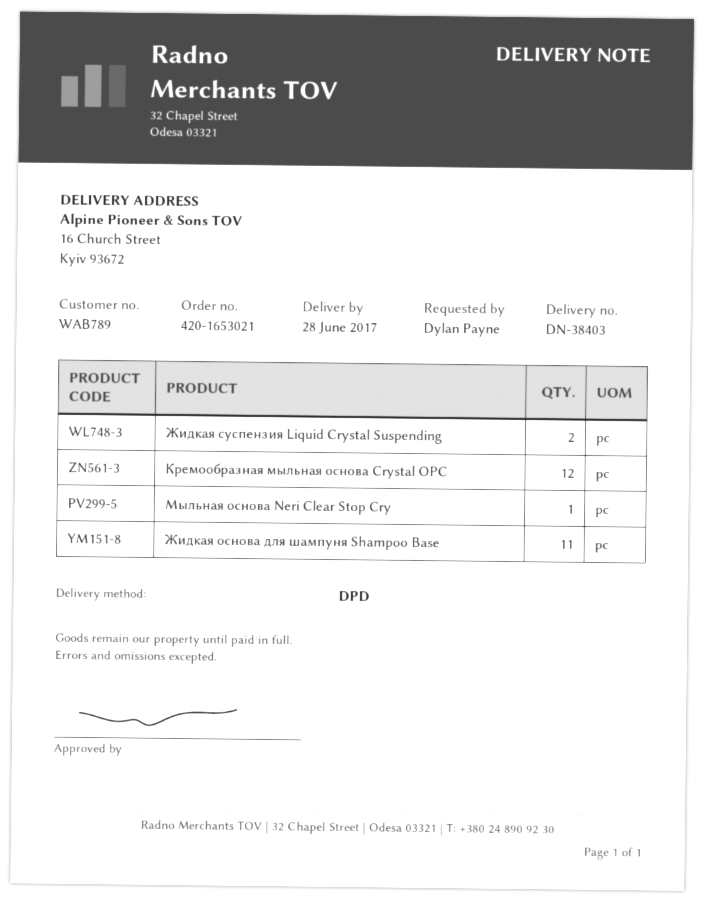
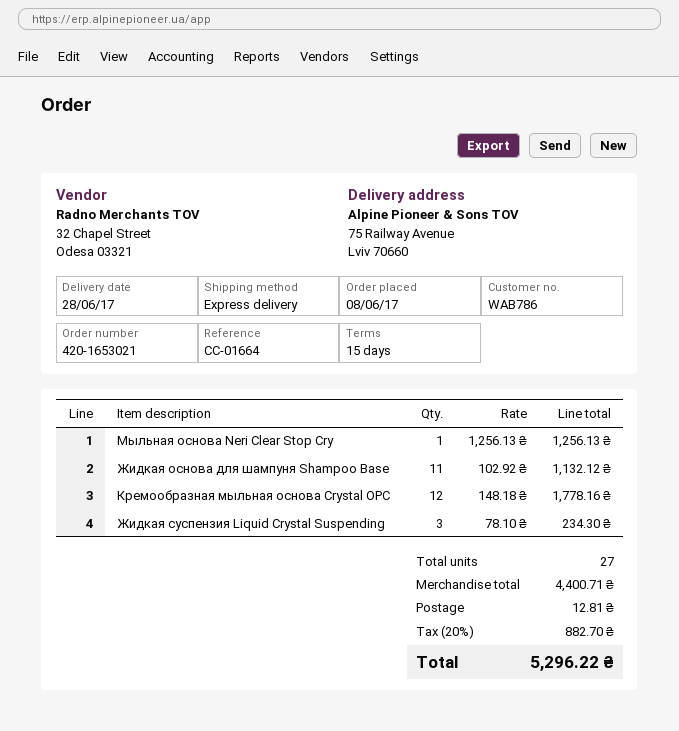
customer number: WAB789 -> WAB786
shipping method: DPD -> express
ship to: 16 Church Street, Kyiv 93672 -> 75 Railway Avenue, Lviv 70660
Жидкая суспензия Liquid Crystal Suspending: 2 -> 3

